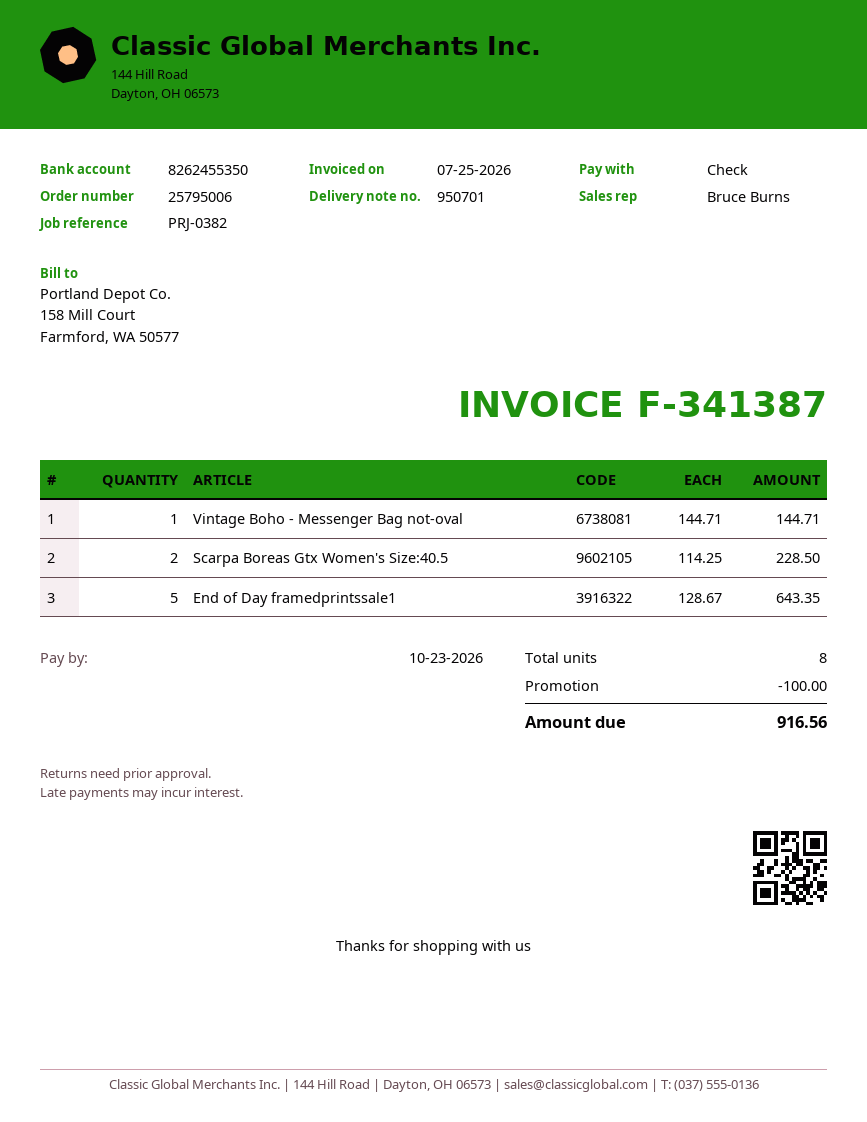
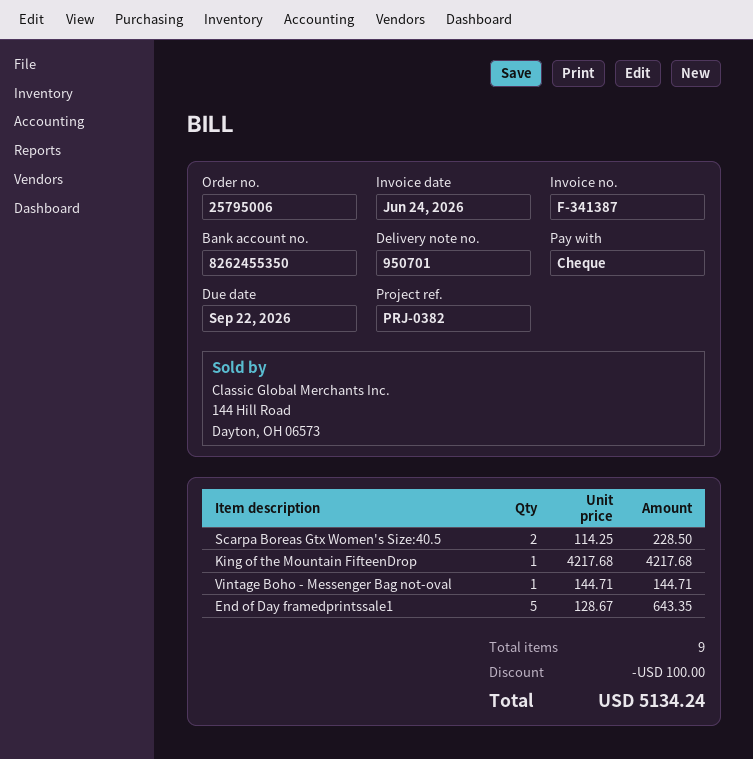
invoice date: 2026-07-25 -> 2026-06-24
due date: 2026-10-23 -> 2026-09-22
King of the Mountain FifteenDrop: none -> 1 x 4217.68 = 4217.68
total quantity: 8 -> 9
total: 916.56 -> 5134.24

